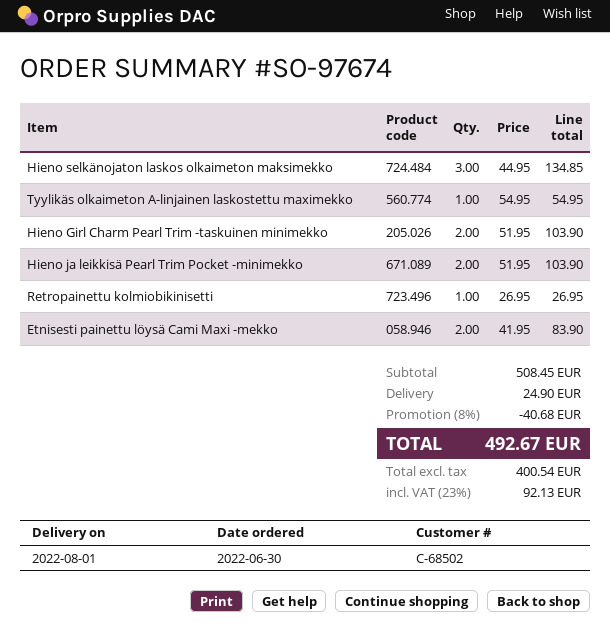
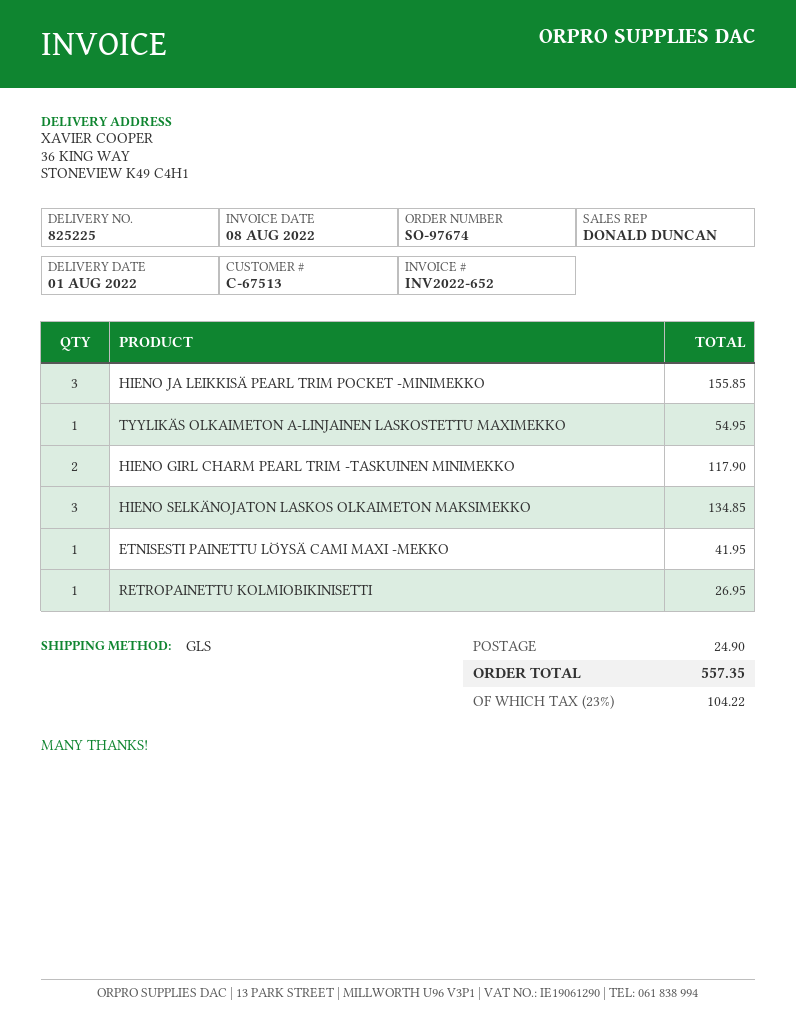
customer number: C-68502 -> C-67513
Hieno Girl Charm Pearl Trim -taskuinen minimekko: 2 for 103.90 -> 2 for 117.90
Hieno ja leikkisä Pearl Trim Pocket -minimekko: 2 for 103.90 -> 3 for 155.85
Etnisesti painettu löysä Cami Maxi -mekko: 2 for 83.90 -> 1 for 41.95
discount: 8% = 40.68 -> none
tax: 23% = 92.13 -> 23% = 104.22
total: 492.67 -> 557.35

